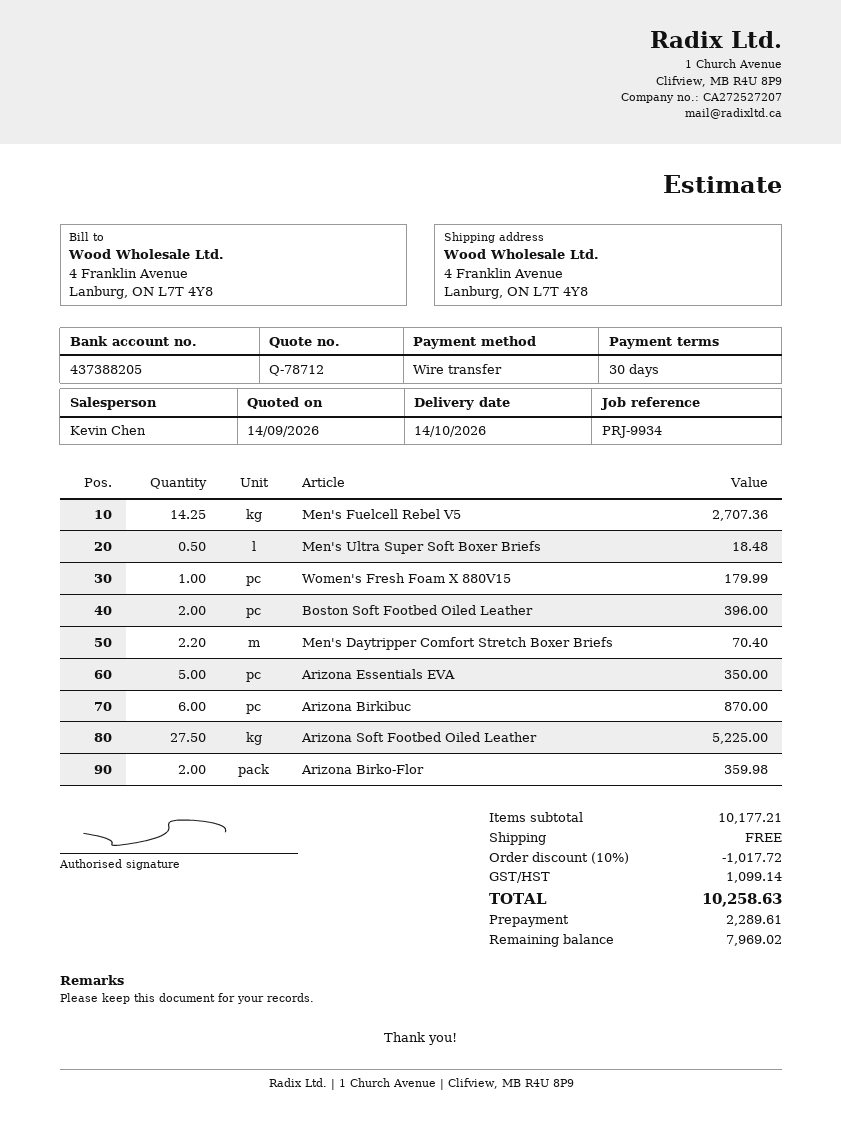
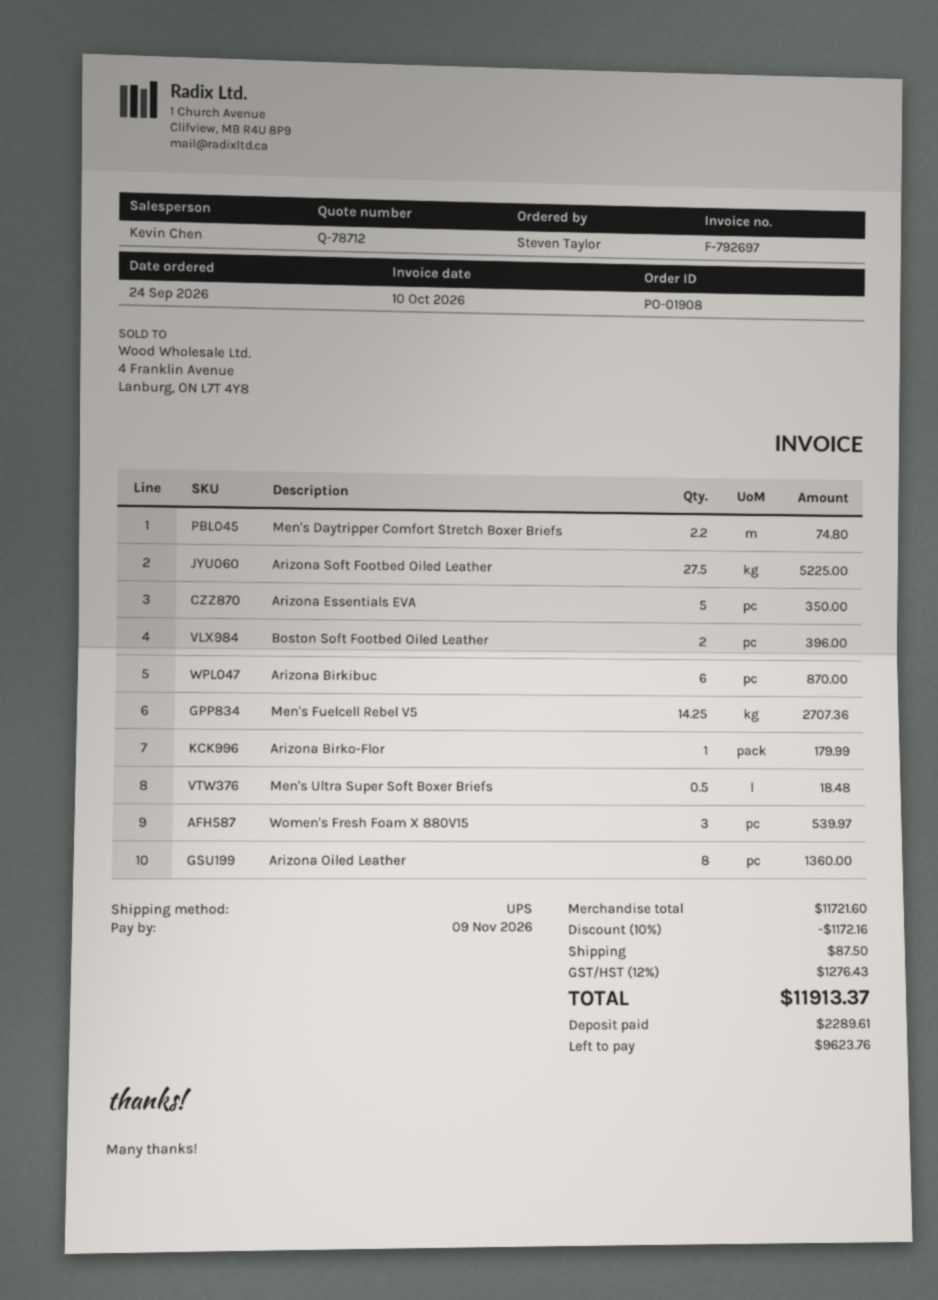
Women's Fresh Foam X 880V15: 1 for 179.99 -> 3 for 539.97
Men's Daytripper Comfort Stretch Boxer Briefs: 2.2 for 70.40 -> 2.2 for 74.80
Arizona Birko-Flor: 2 for 359.98 -> 1 for 179.99
Arizona Oiled Leather: none -> 8 for 1360.00
subtotal: 10177.21 -> 11721.60
discount: 10% = 1017.72 -> 10% = 1172.16
shipping: 0.00 -> 87.50
tax: 1099.14 -> 1276.43
total: 10258.63 -> 11913.37
balance: 7969.02 -> 9623.76

